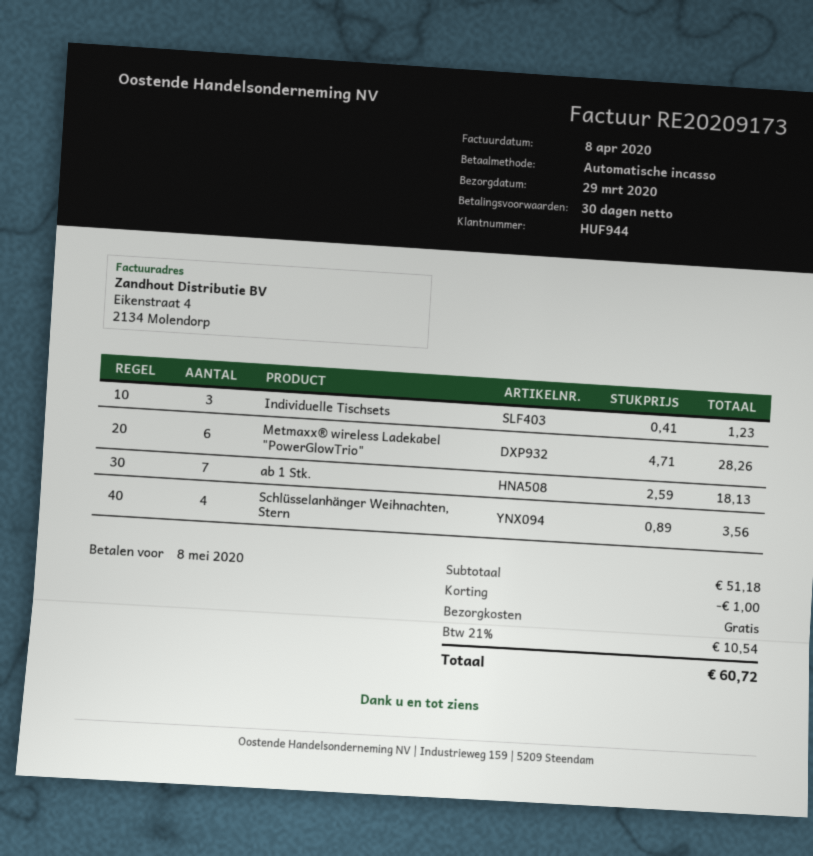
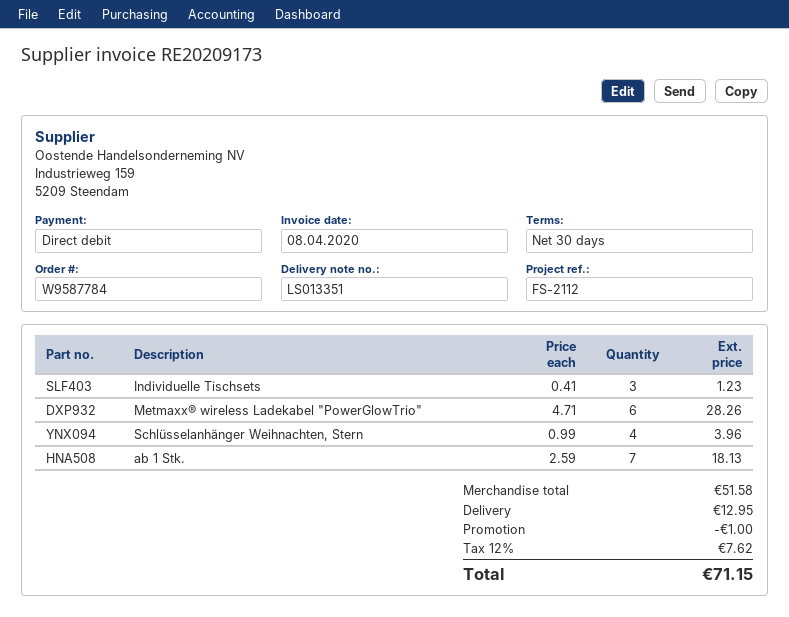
Schlüsselanhänger Weihnachten, Stern: 4 x 0.89 = 3.56 -> 4 x 0.99 = 3.96
subtotal: 51.18 -> 51.58
shipping: 0.00 -> 12.95
tax: 21% = 10.54 -> 12% = 7.62
total: 60.72 -> 71.15

